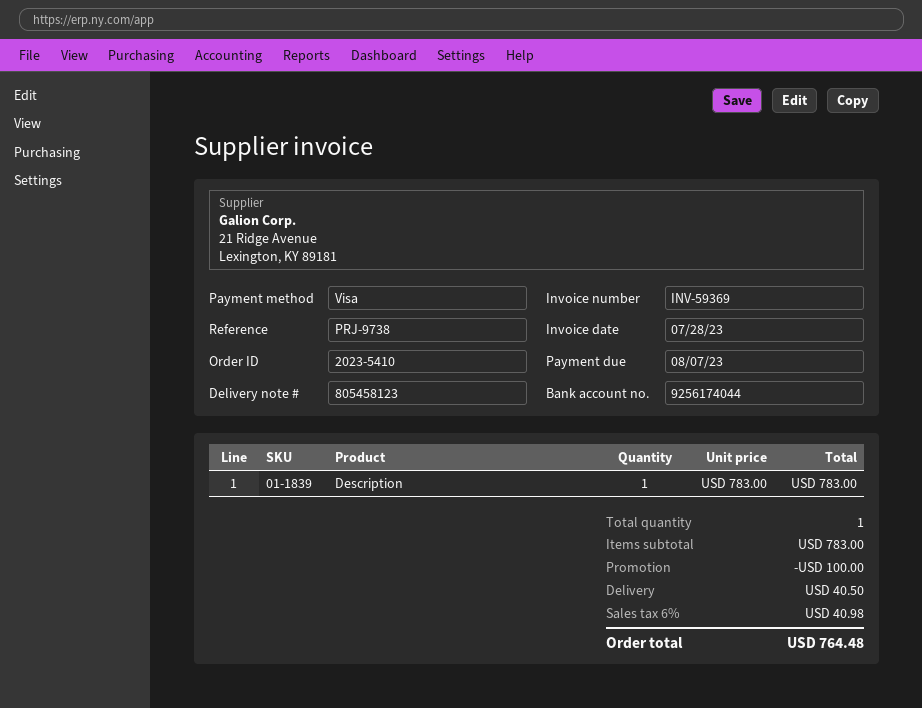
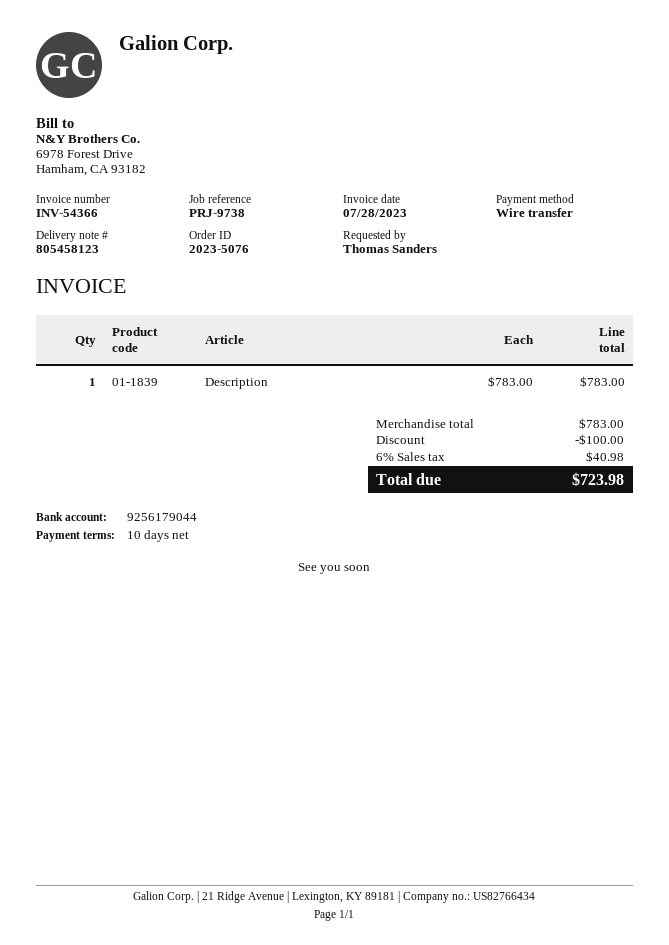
order number: 2023-5410 -> 2023-5076
invoice number: INV-59369 -> INV-54366
payment method: Visa -> bank transfer
bank account: 9256174044 -> 9256179044
shipping: 40.50 -> none
total: 764.48 -> 723.98

